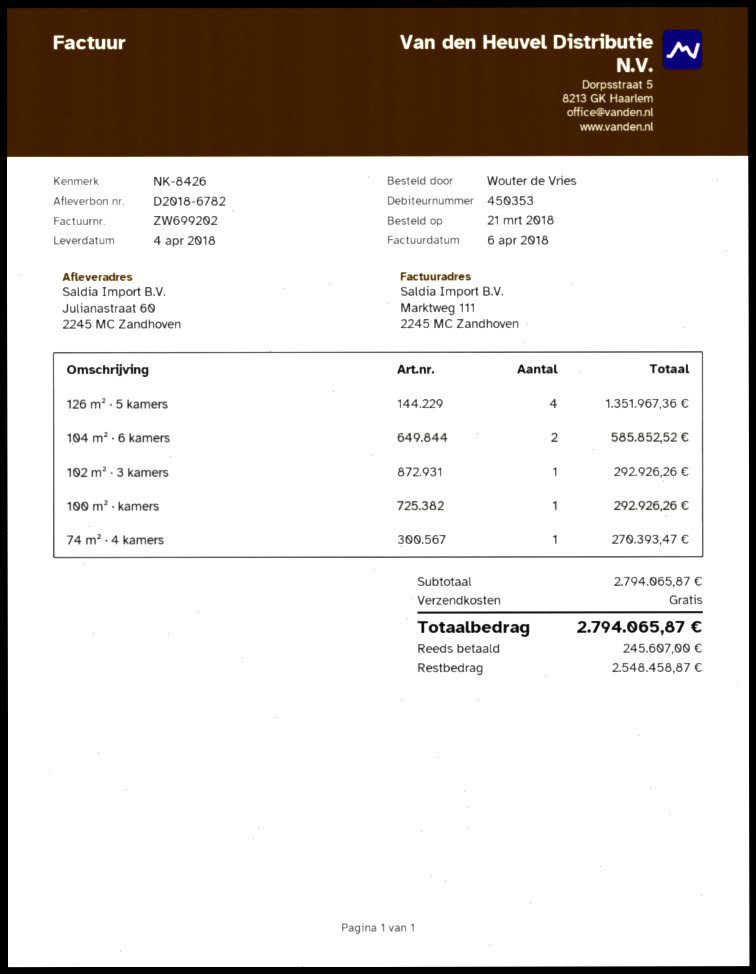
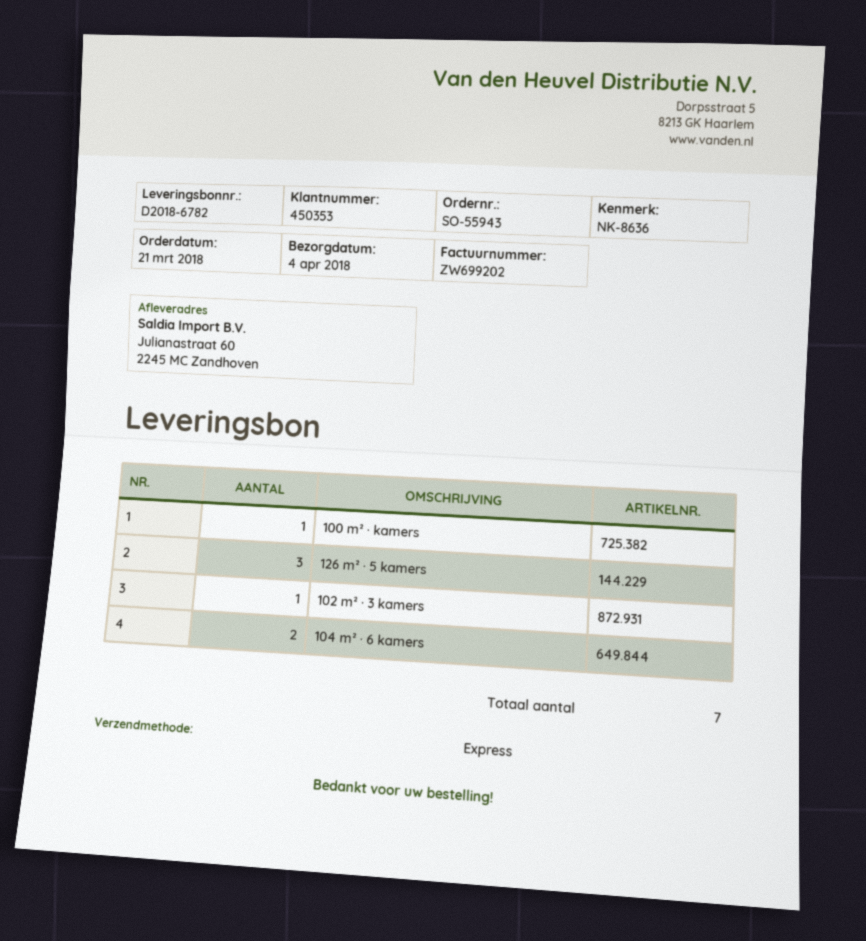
reference: NK-8426 -> NK-8636
126 m² · 5 kamers: 4 -> 3
74 m² · 4 kamers: 1 -> none

